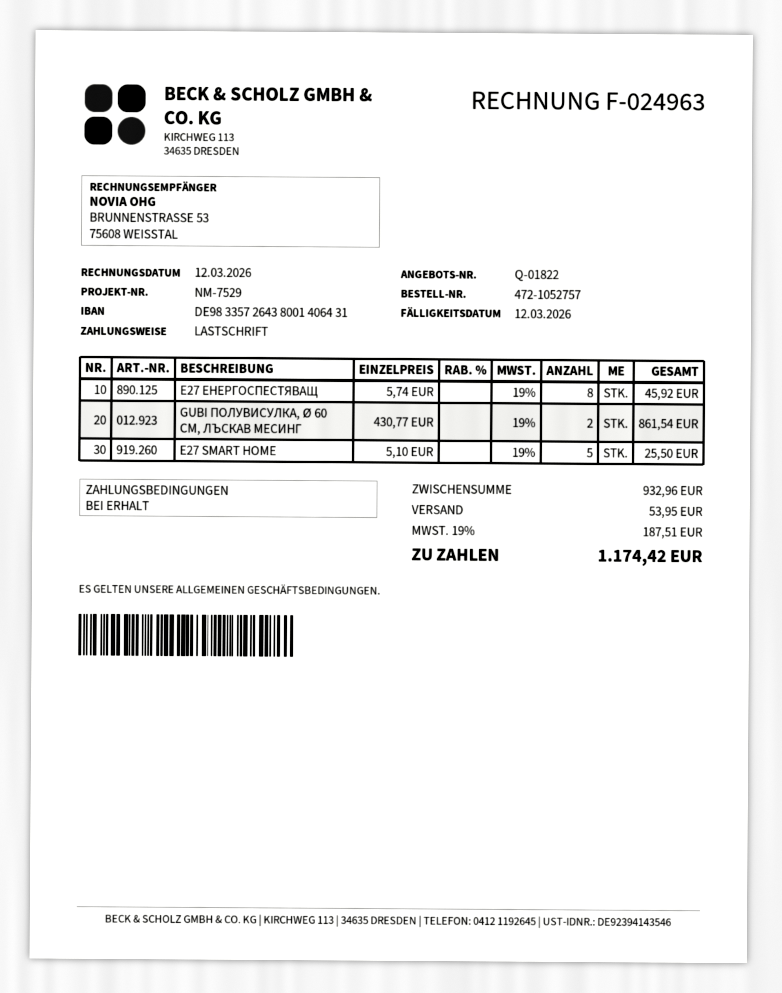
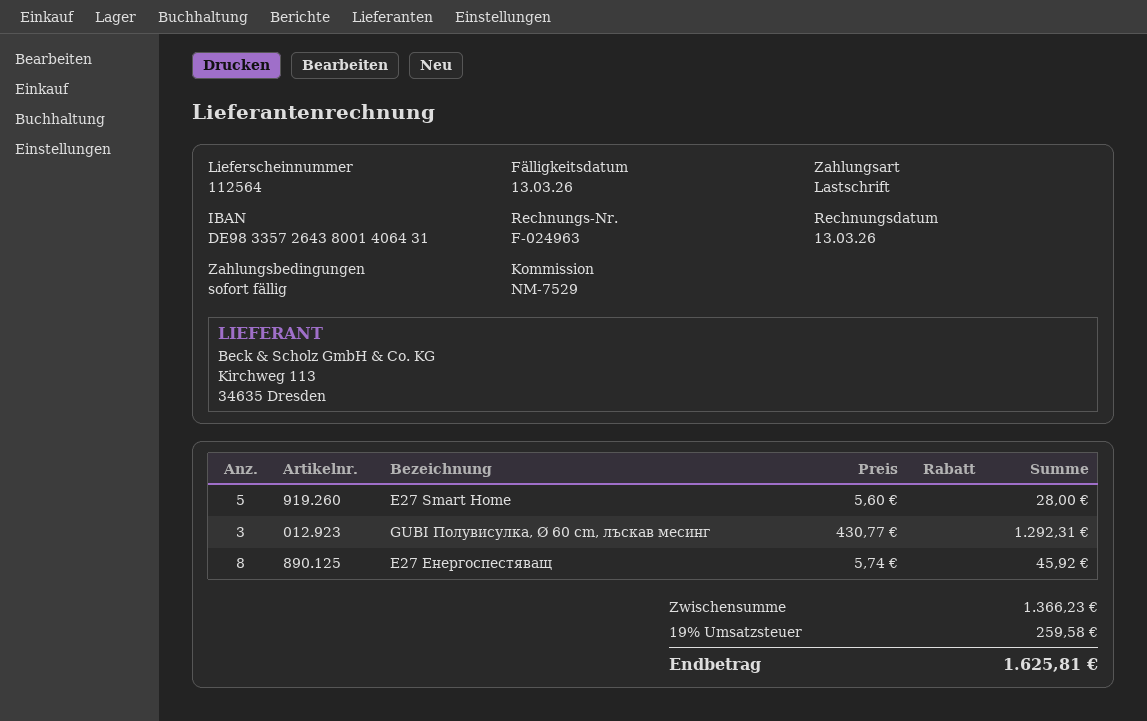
invoice date: 2026-03-12 -> 2026-03-13
due date: 2026-03-12 -> 2026-03-13
GUBI ПОЛУВИСУЛКА, Ø 60 CM, ЛЪСКАВ МЕСИНГ: 2 x 430.77 = 861.54 -> 3 x 430.77 = 1292.31
E27 SMART HOME: 5 x 5.10 = 25.50 -> 5 x 5.60 = 28.00
subtotal: 932.96 -> 1366.23
shipping: 53.95 -> none
tax: 19% = 187.51 -> 19% = 259.58
total: 1174.42 -> 1625.81

